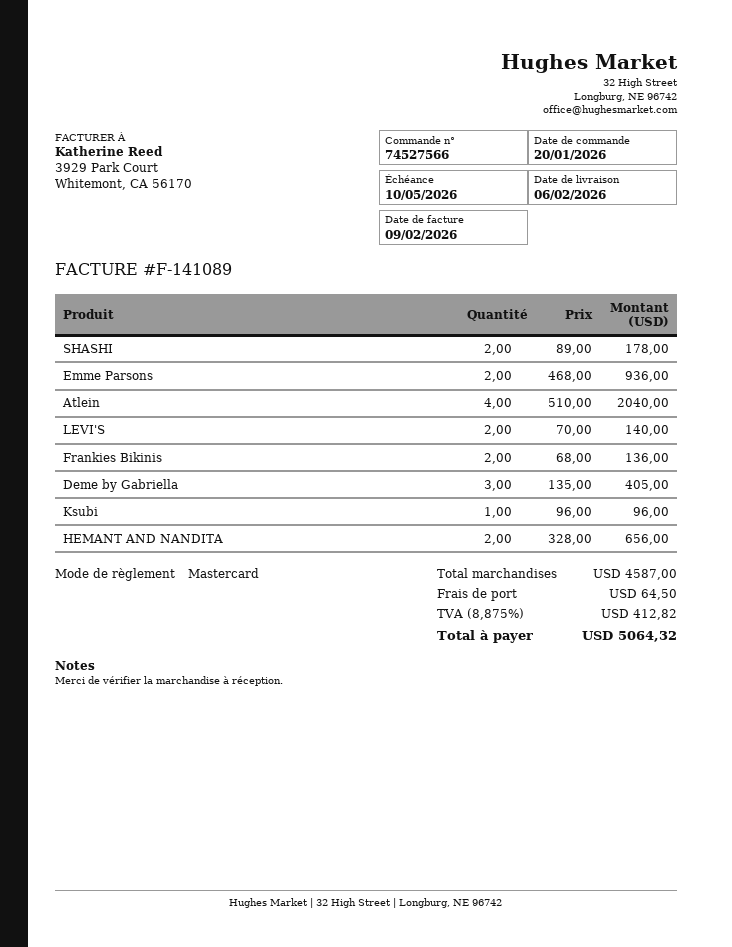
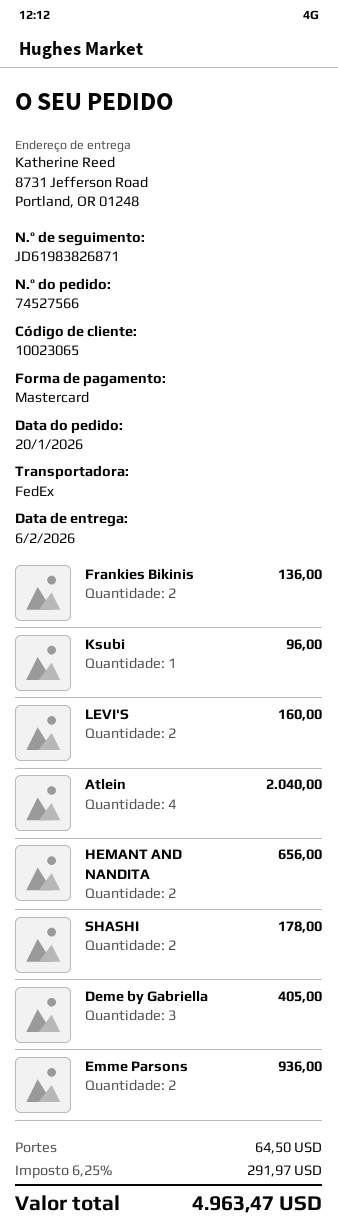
LEVI'S: 2 for 140.00 -> 2 for 160.00
tax: 8.875% = 412.82 -> 6.25% = 291.97
total: 5064.32 -> 4963.47

